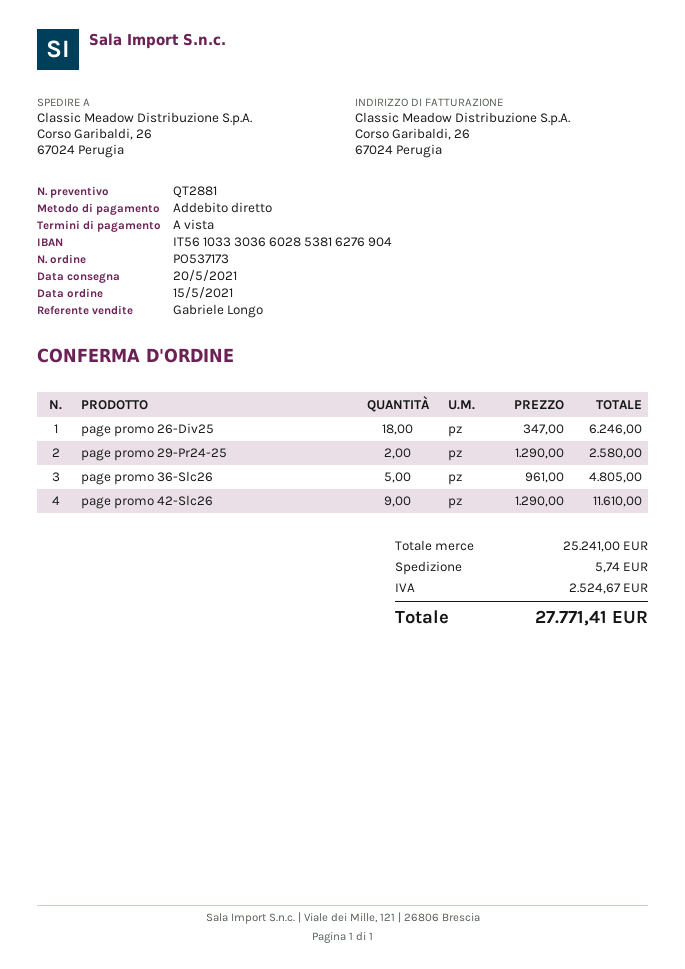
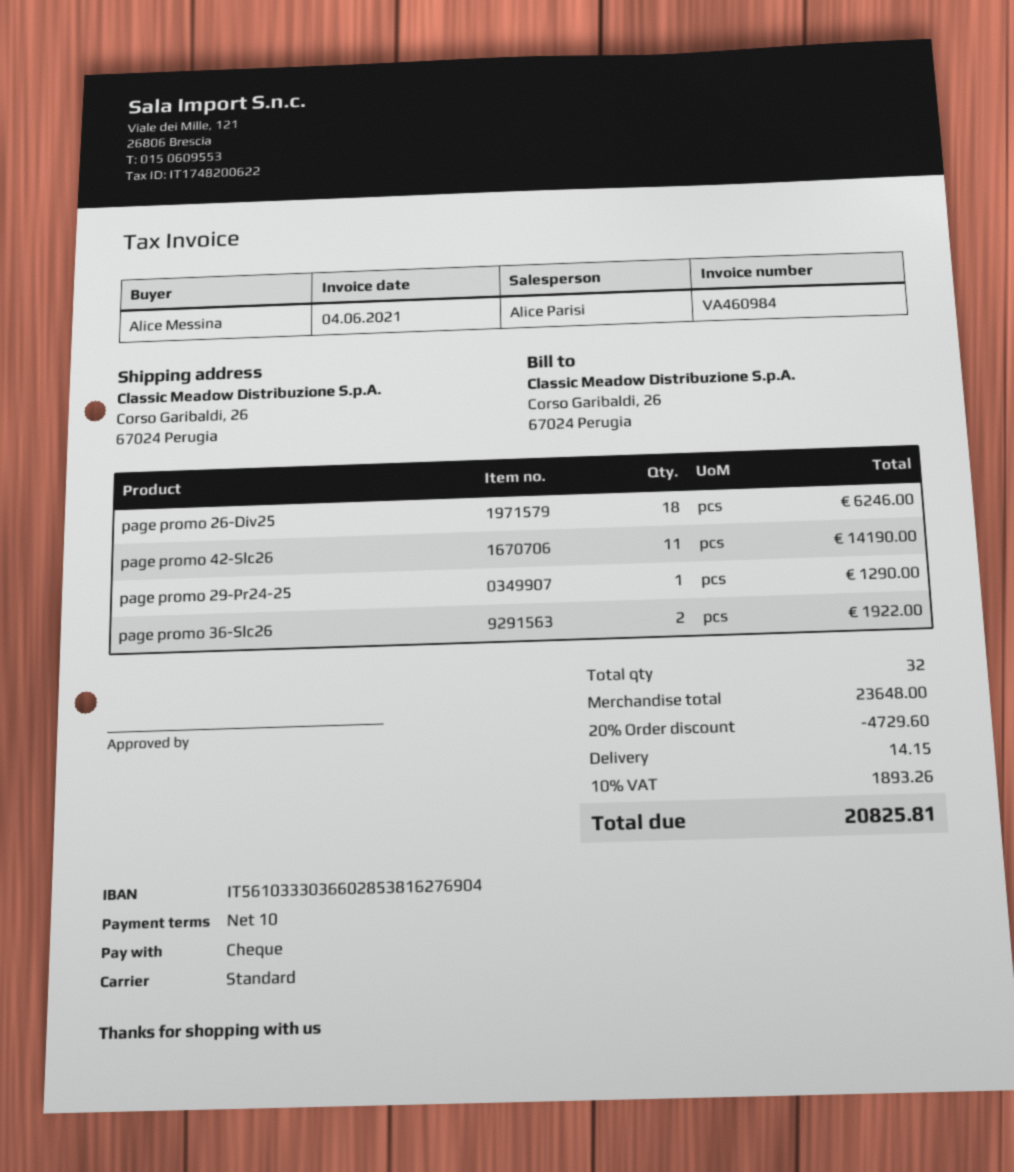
payment terms: on receipt -> 10 days
sales rep: Gabriele Longo -> Alice Parisi
payment method: direct debit -> cheque
page promo 29-Pr24-25: 2 for 2580.00 -> 1 for 1290.00
page promo 36-Slc26: 5 for 4805.00 -> 2 for 1922.00
page promo 42-Slc26: 9 for 11610.00 -> 11 for 14190.00
subtotal: 25241.00 -> 23648.00
discount: none -> 20% = 4729.60
shipping: 5.74 -> 14.15
tax: 2524.67 -> 1893.26
total: 27771.41 -> 20825.81

